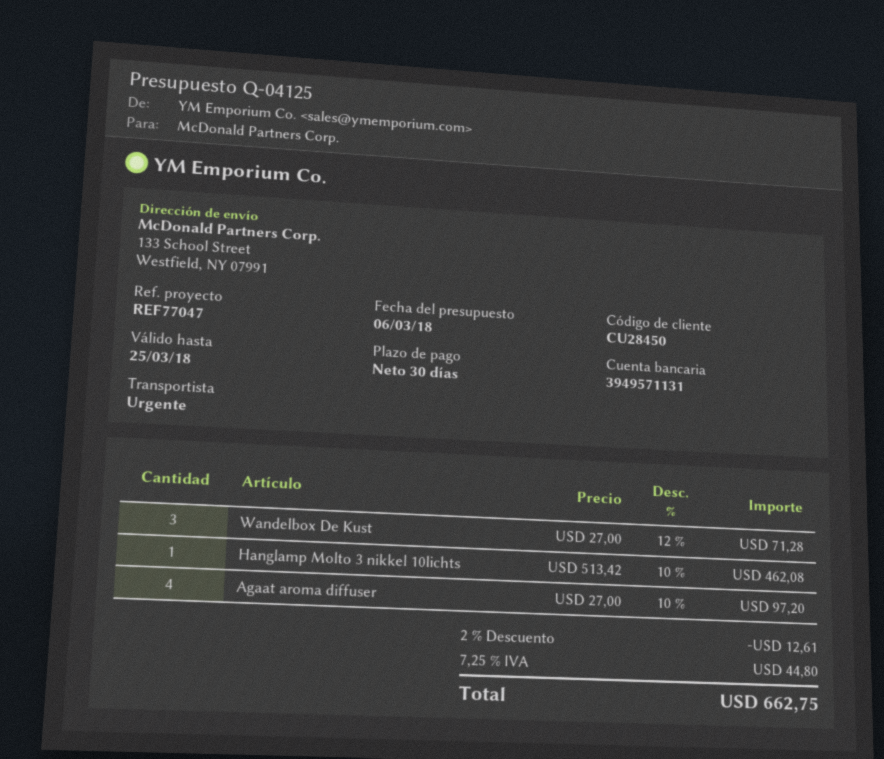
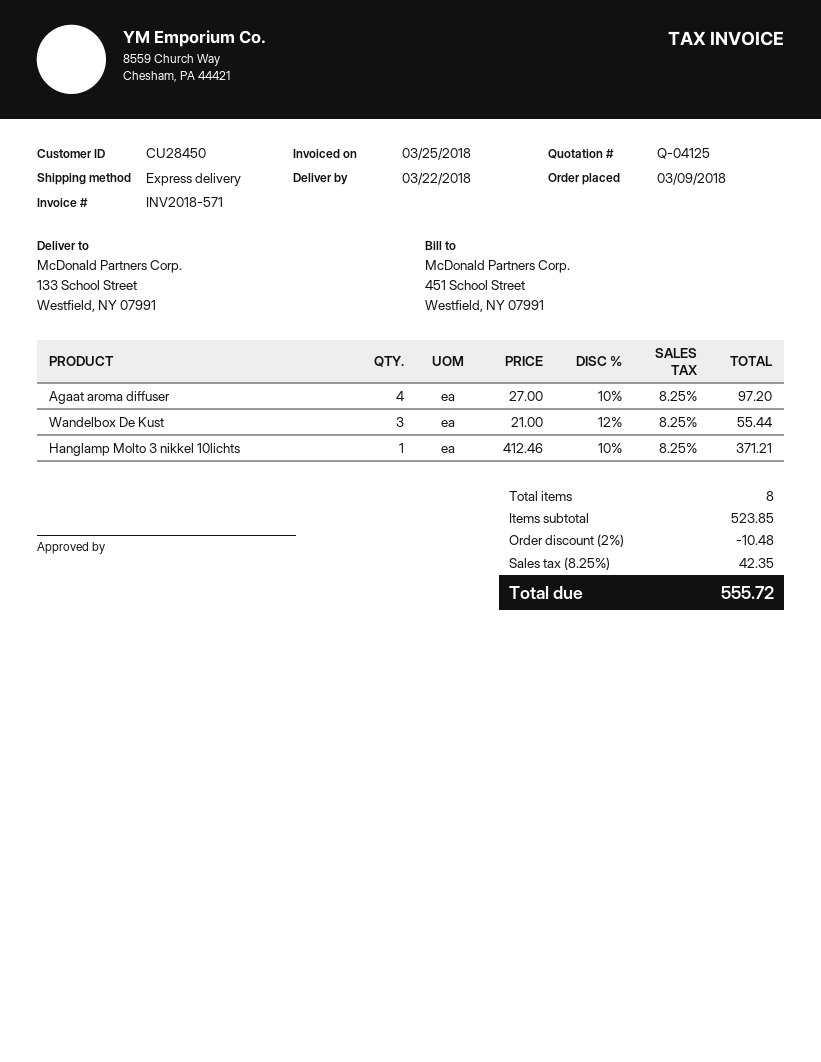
Wandelbox De Kust: 3 x 27.00 - 12% = 71.28 -> 3 x 21.00 - 12% = 55.44
Hanglamp Molto 3 nikkel 10lichts: 1 x 513.42 - 10% = 462.08 -> 1 x 412.46 - 10% = 371.21
discount: 2% = 12.61 -> 2% = 10.48
tax: 7.25% = 44.80 -> 8.25% = 42.35
total: 662.75 -> 555.72

